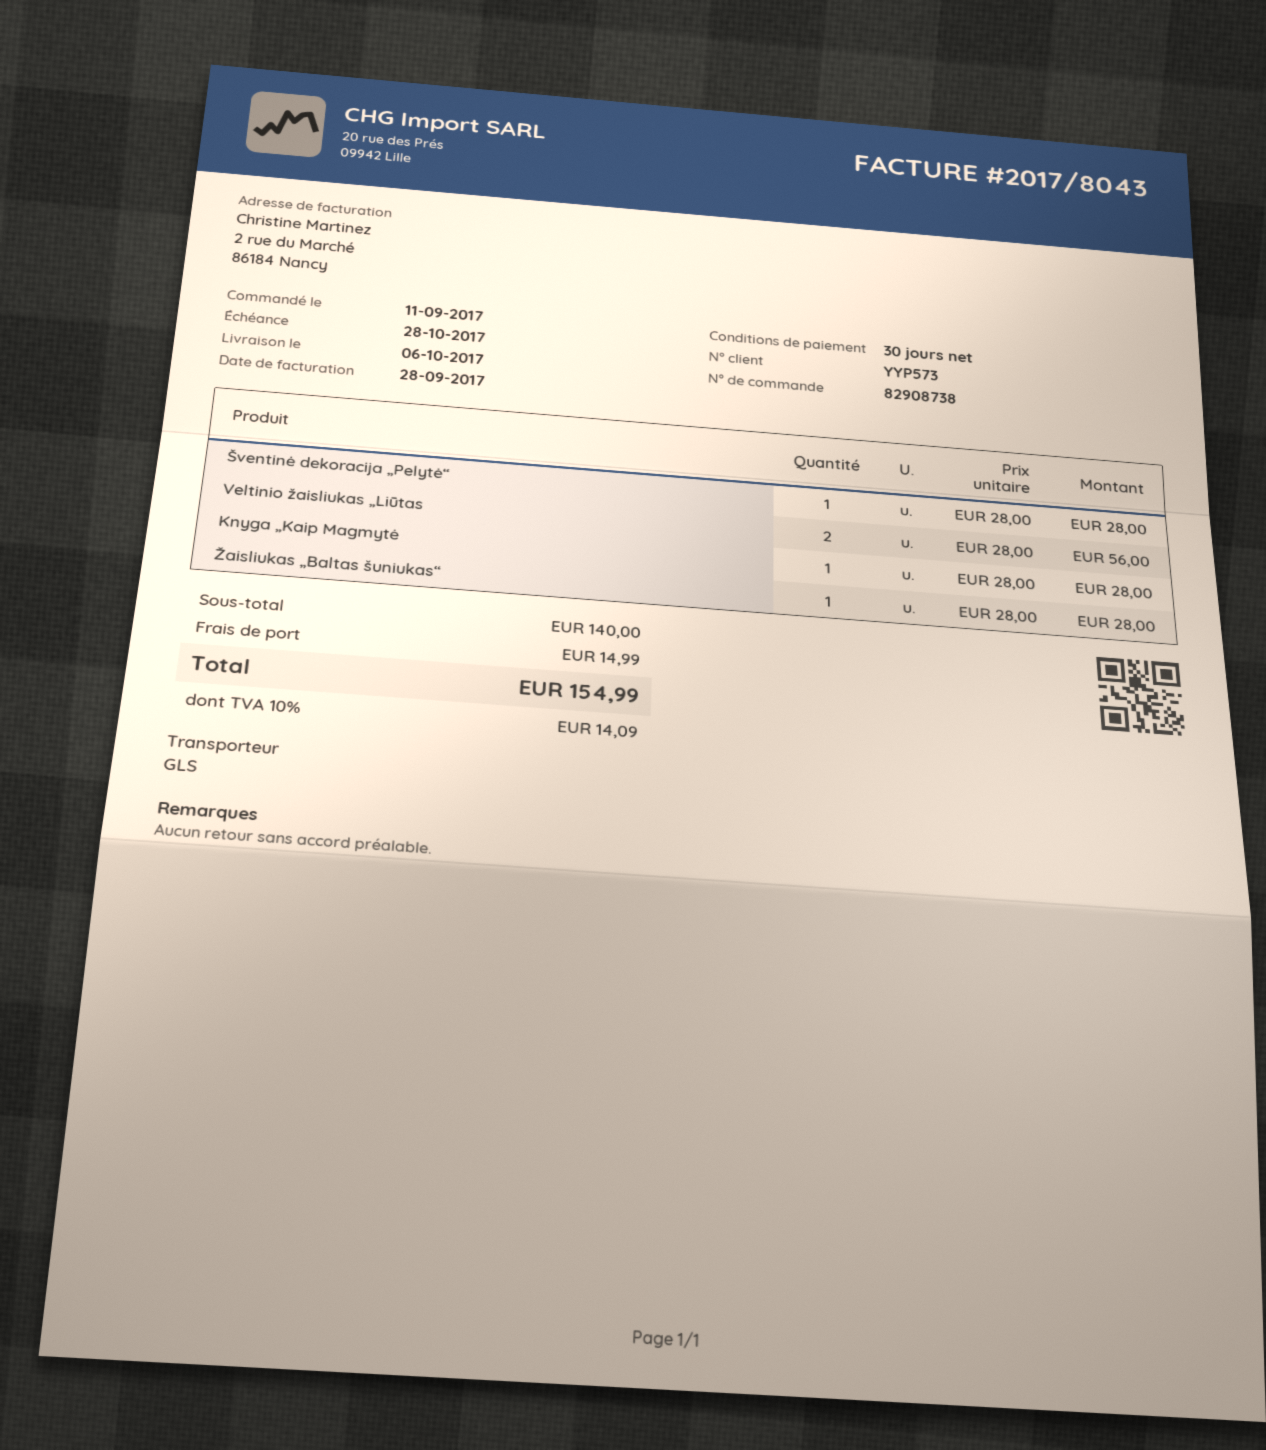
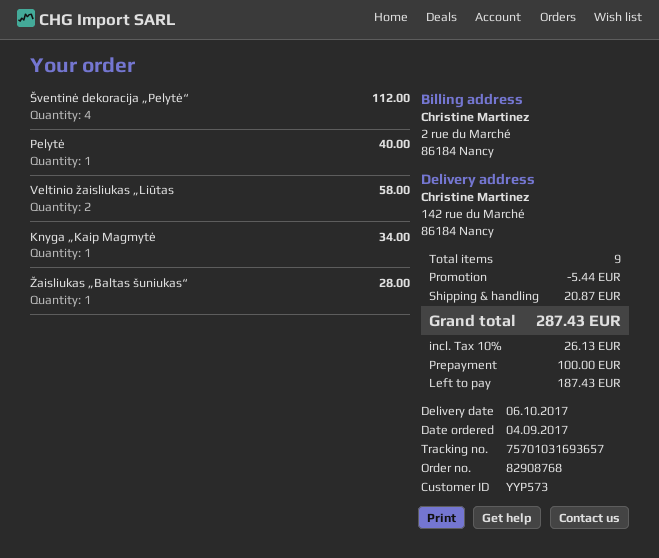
order number: 82908738 -> 82908768
order date: 2017-09-11 -> 2017-09-04
Šventinė dekoracija „Pelytė“: 1 for 28.00 -> 4 for 112.00
Veltinio žaisliukas „Liūtas: 2 for 56.00 -> 2 for 58.00
Knyga „Kaip Magmytė: 1 for 28.00 -> 1 for 34.00
Pelytė: none -> 1 for 40.00
discount: none -> 5.44
shipping: 14.99 -> 20.87
tax: 10% = 14.09 -> 10% = 26.13
total: 154.99 -> 287.43

